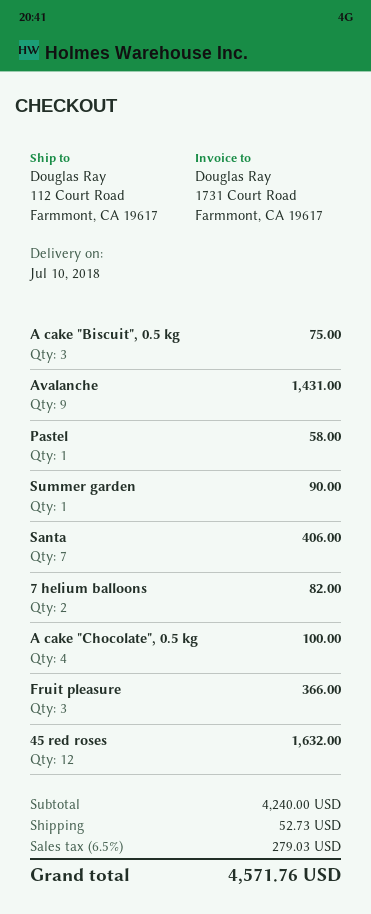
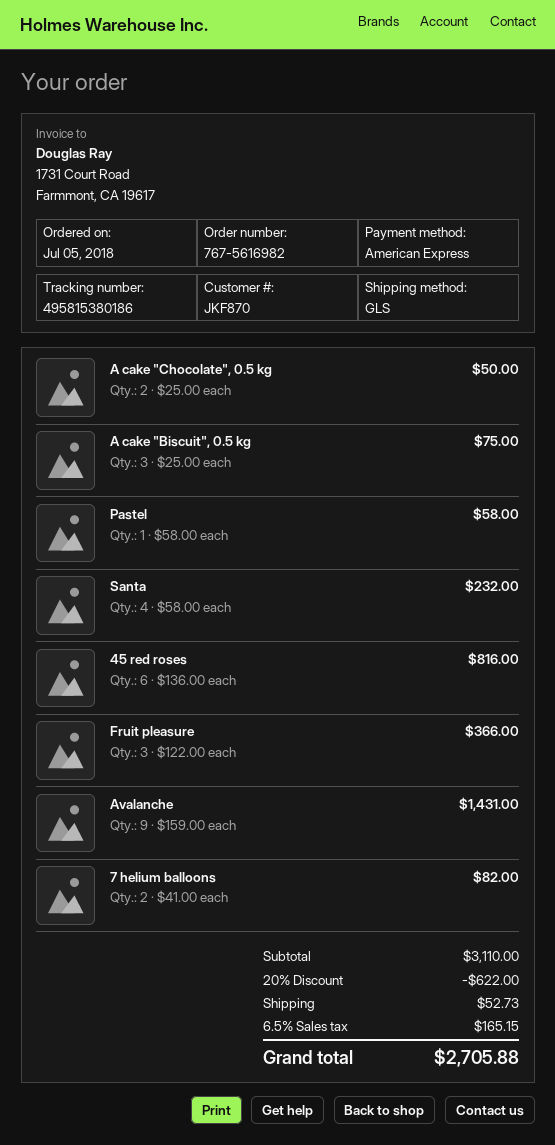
Summer garden: 1 for 90.00 -> none
Santa: 7 for 406.00 -> 4 for 232.00
A cake "Chocolate", 0.5 kg: 4 for 100.00 -> 2 for 50.00
45 red roses: 12 for 1632.00 -> 6 for 816.00
subtotal: 4240.00 -> 3110.00
discount: none -> 20% = 622.00
tax: 6.5% = 279.03 -> 6.5% = 165.15
total: 4571.76 -> 2705.88

